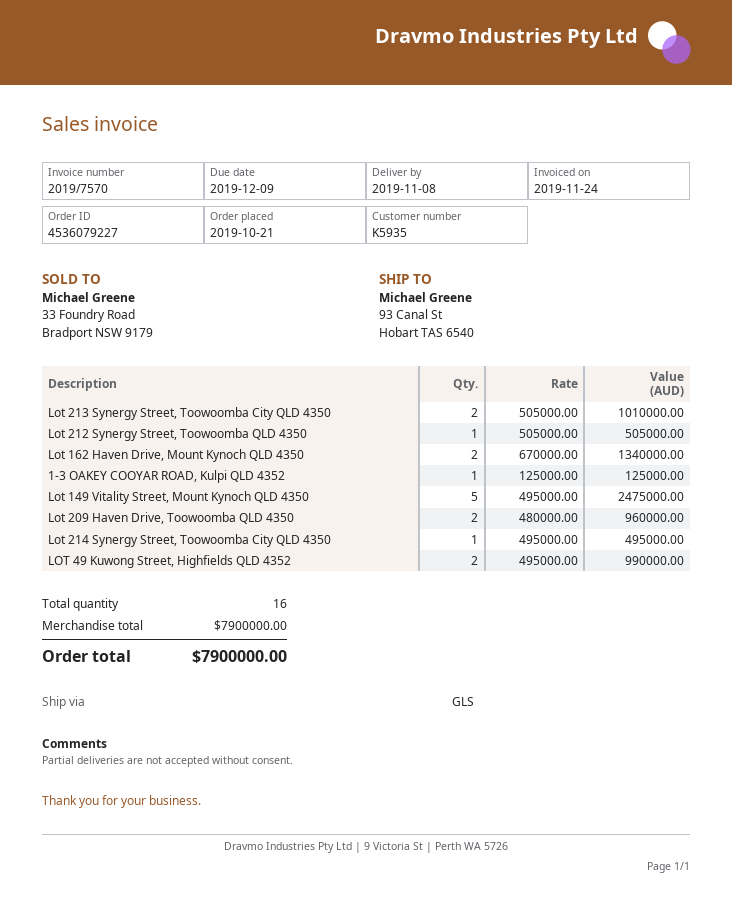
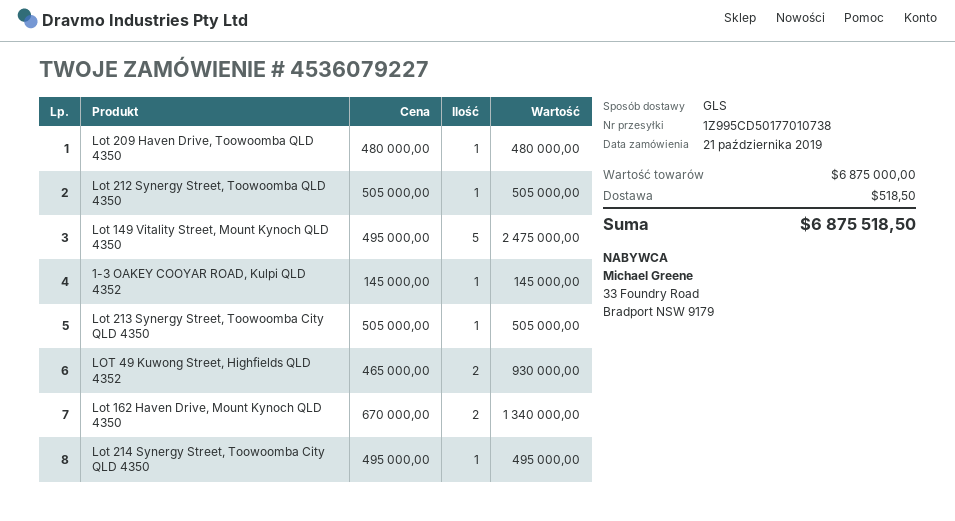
Lot 213 Synergy Street, Toowoomba City QLD 4350: 2 x 505000.00 = 1010000.00 -> 1 x 505000.00 = 505000.00
1-3 OAKEY COOYAR ROAD, Kulpi QLD 4352: 1 x 125000.00 = 125000.00 -> 1 x 145000.00 = 145000.00
Lot 209 Haven Drive, Toowoomba QLD 4350: 2 x 480000.00 = 960000.00 -> 1 x 480000.00 = 480000.00
LOT 49 Kuwong Street, Highfields QLD 4352: 2 x 495000.00 = 990000.00 -> 2 x 465000.00 = 930000.00
subtotal: 7900000.00 -> 6875000.00
shipping: none -> 518.50
total: 7900000.00 -> 6875518.50

